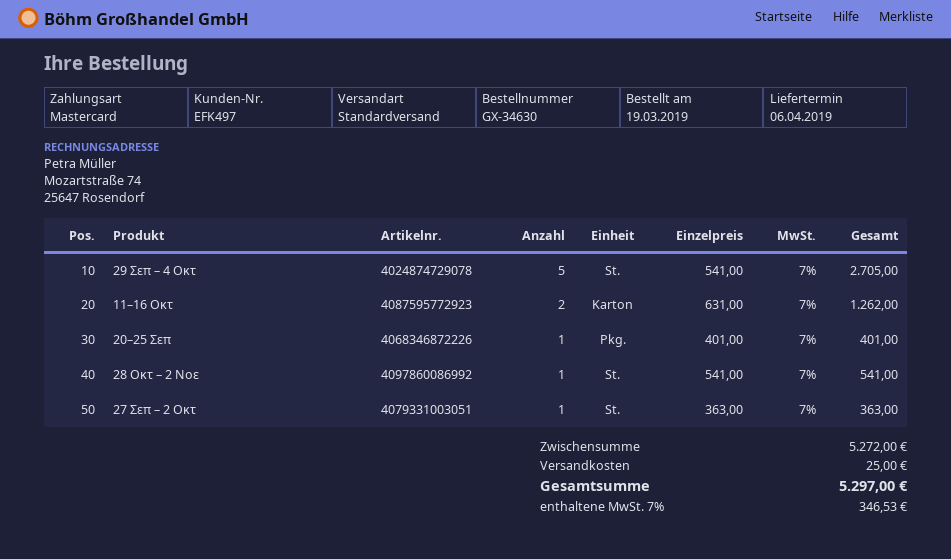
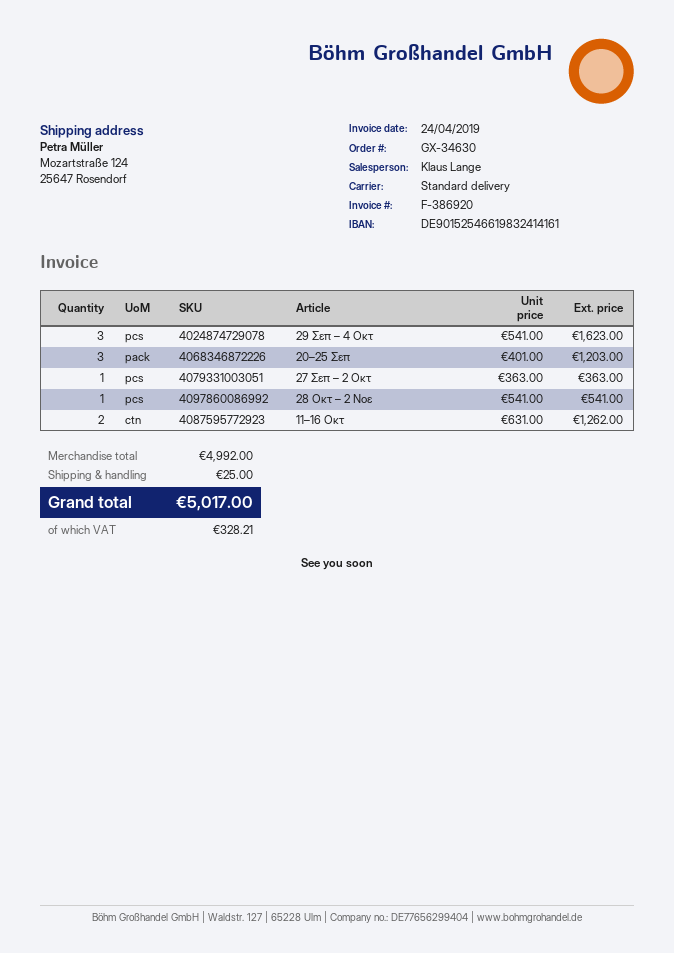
29 Σεπ – 4 Οκτ: 5 x 541.00 = 2705.00 -> 3 x 541.00 = 1623.00
20–25 Σεπ: 1 x 401.00 = 401.00 -> 3 x 401.00 = 1203.00
subtotal: 5272.00 -> 4992.00
tax: 346.53 -> 328.21
total: 5297.00 -> 5017.00

